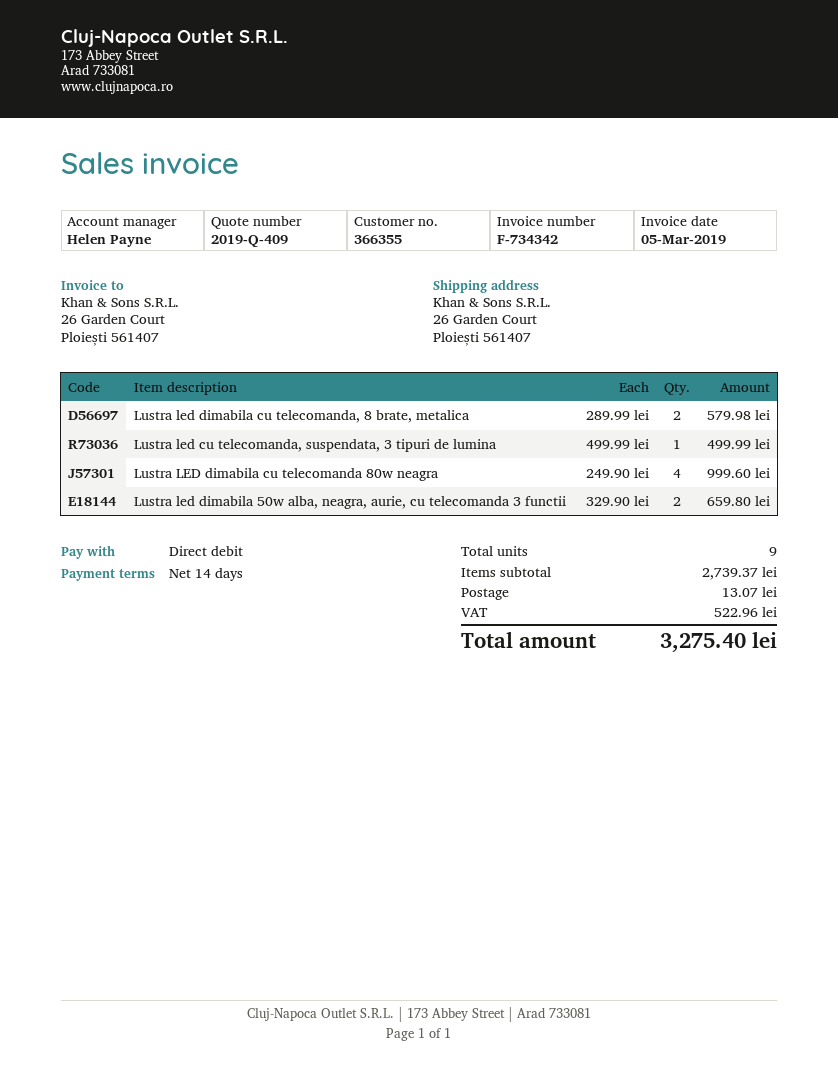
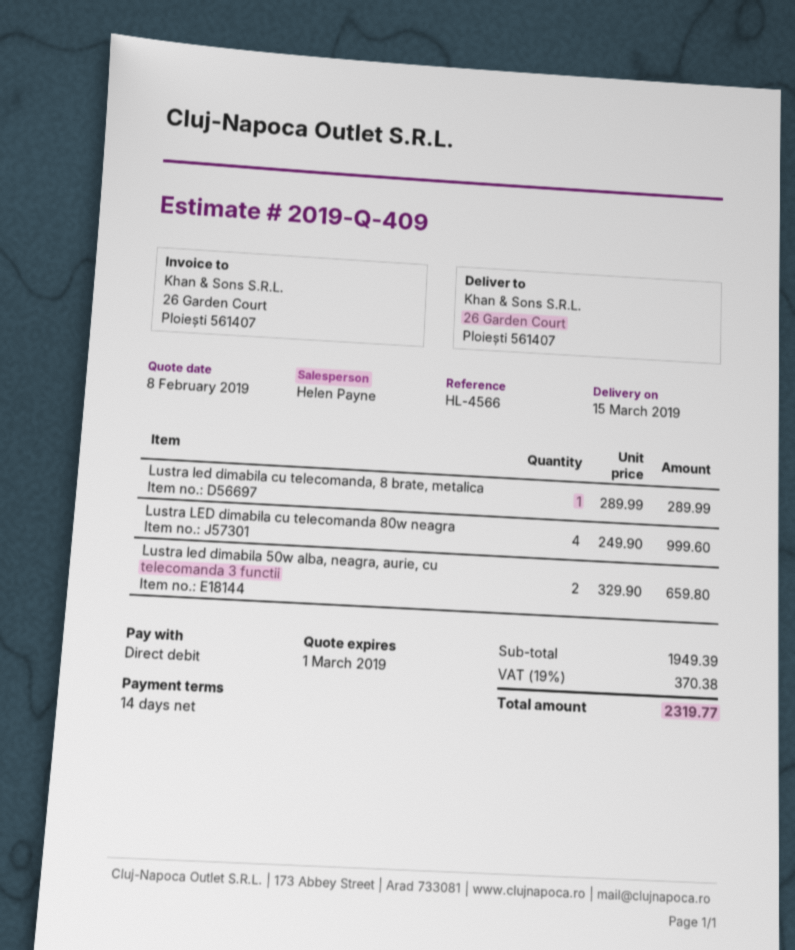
Lustra led dimabila cu telecomanda, 8 brate, metalica: 2 x 289.99 = 579.98 -> 1 x 289.99 = 289.99
Lustra led cu telecomanda, suspendata, 3 tipuri de lumina: 1 x 499.99 = 499.99 -> none
subtotal: 2739.37 -> 1949.39
shipping: 13.07 -> none
tax: 522.96 -> 370.38
total: 3275.40 -> 2319.77

